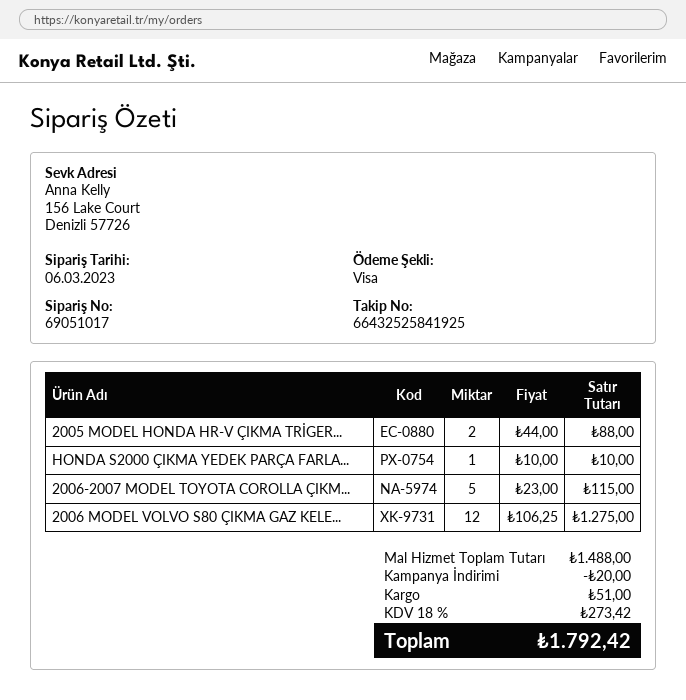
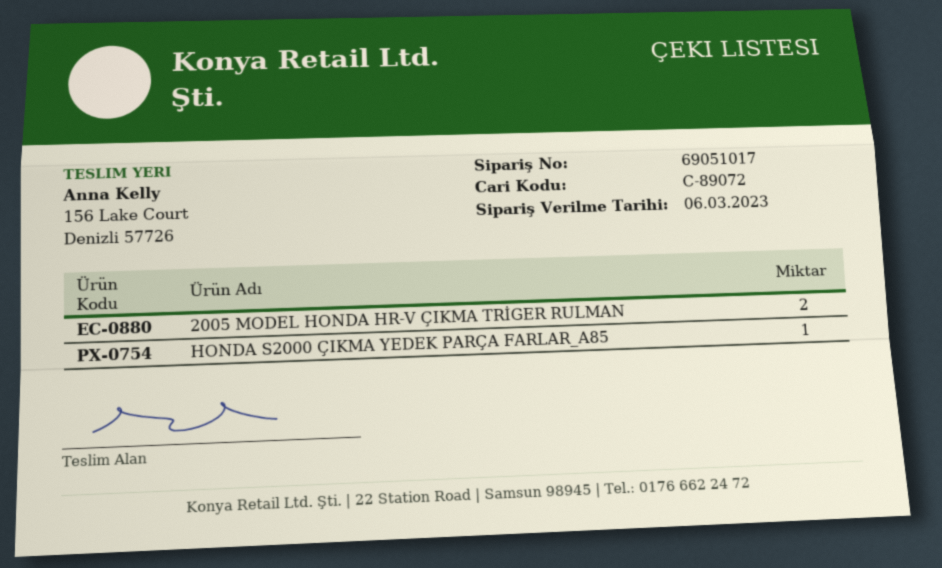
2006-2007 MODEL TOYOTA COROLLA ÇIKM...: 5 -> none
2006 MODEL VOLVO S80 ÇIKMA GAZ KELE...: 12 -> none

